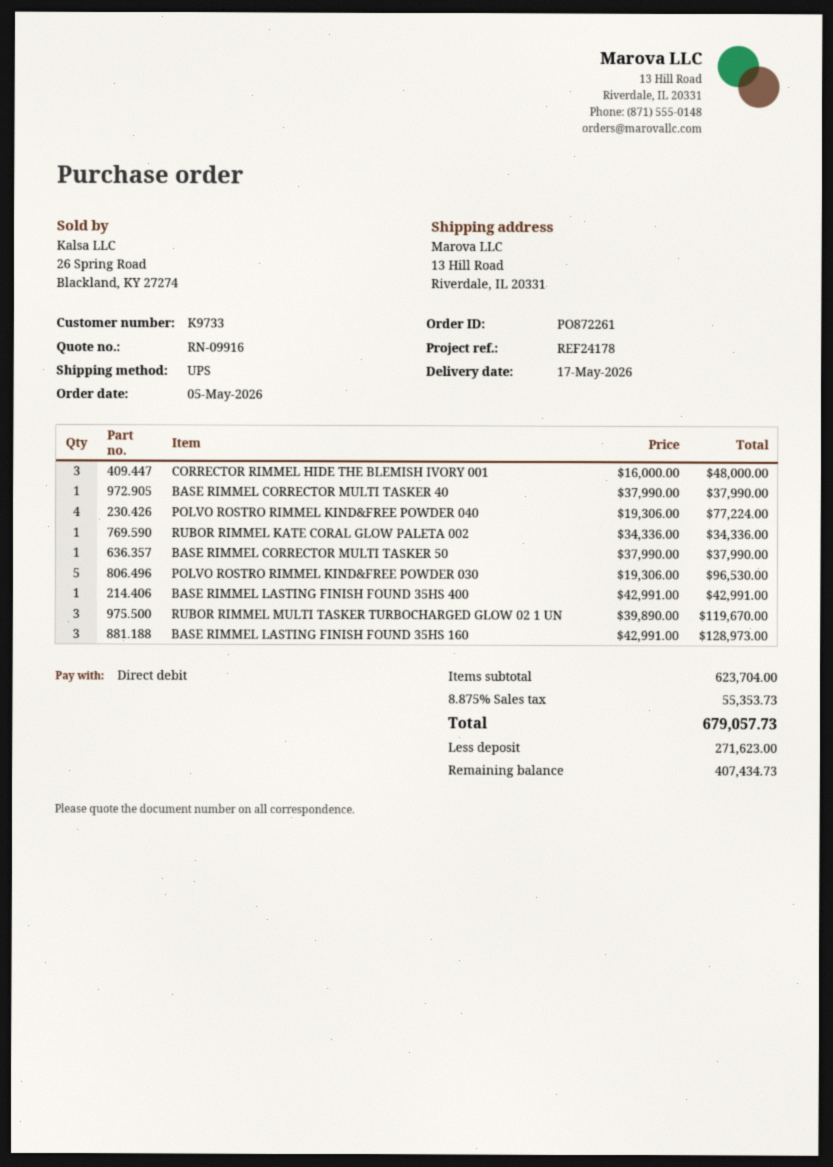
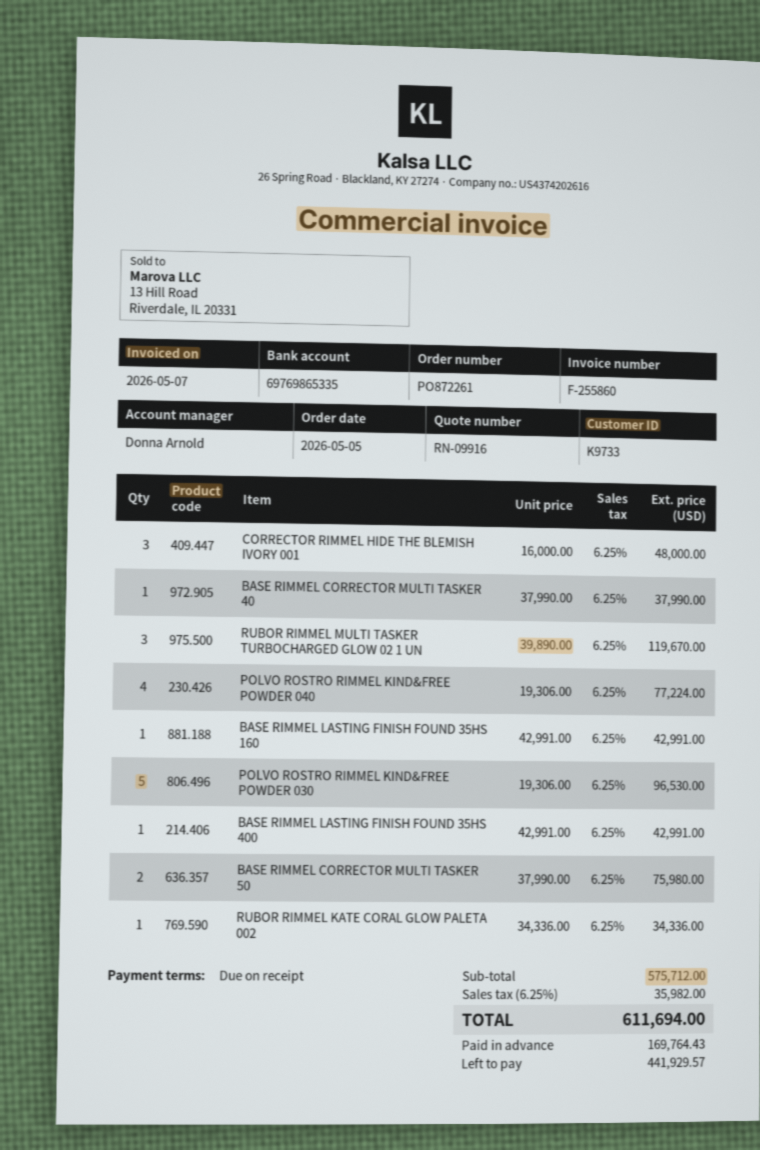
BASE RIMMEL CORRECTOR MULTI TASKER 50: 1 x 37990.00 = 37990.00 -> 2 x 37990.00 = 75980.00
BASE RIMMEL LASTING FINISH FOUND 35HS 160: 3 x 42991.00 = 128973.00 -> 1 x 42991.00 = 42991.00
subtotal: 623704.00 -> 575712.00
tax: 8.875% = 55353.73 -> 6.25% = 35982.00
total: 679057.73 -> 611694.00
deposit: 271623.00 -> 169764.43
balance: 407434.73 -> 441929.57

